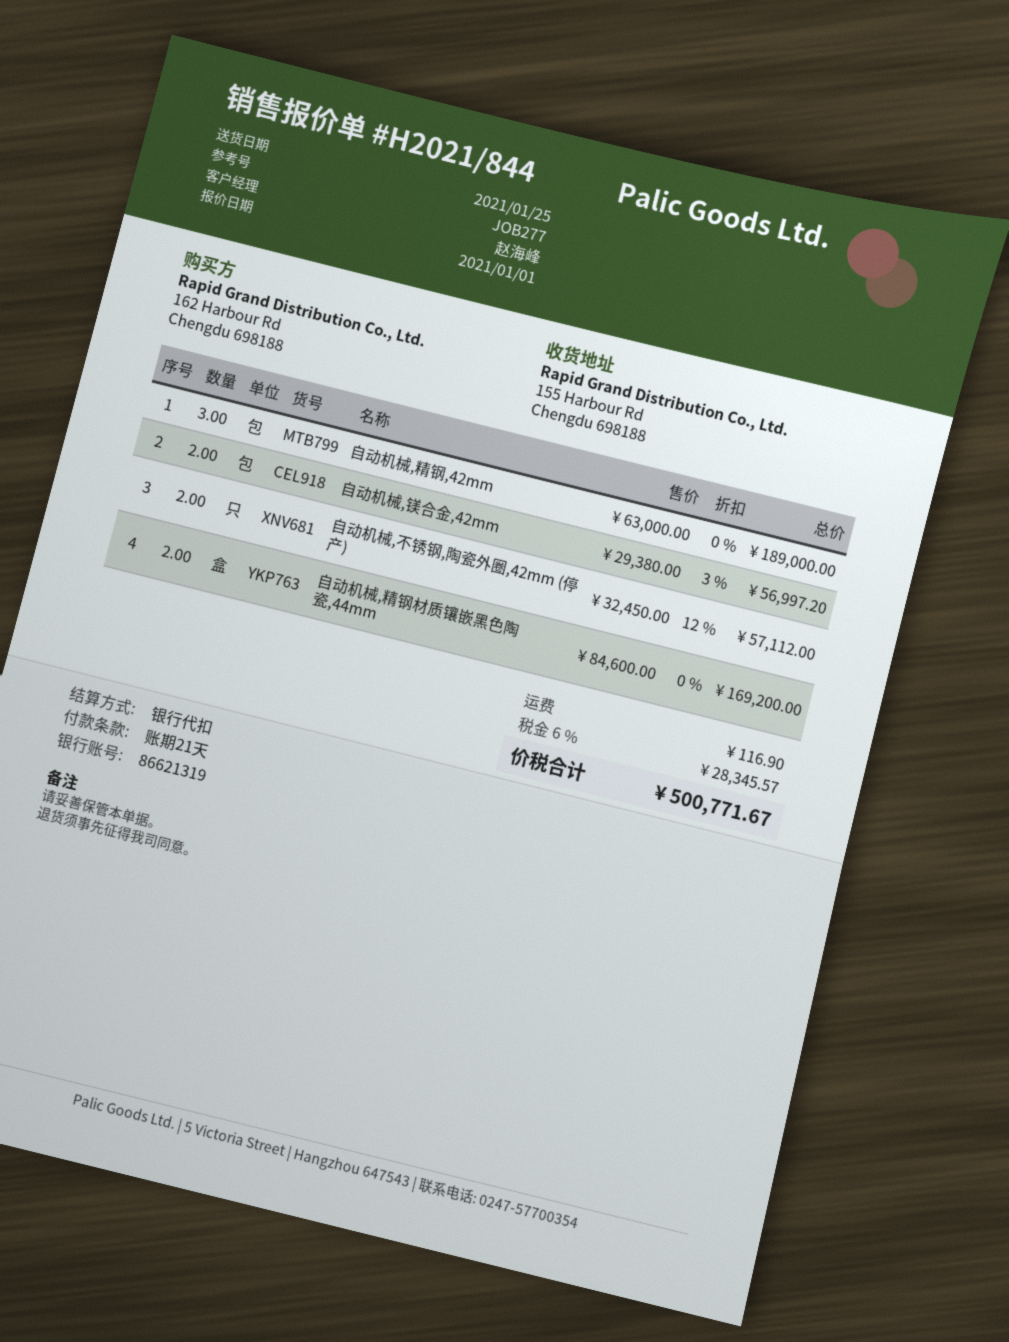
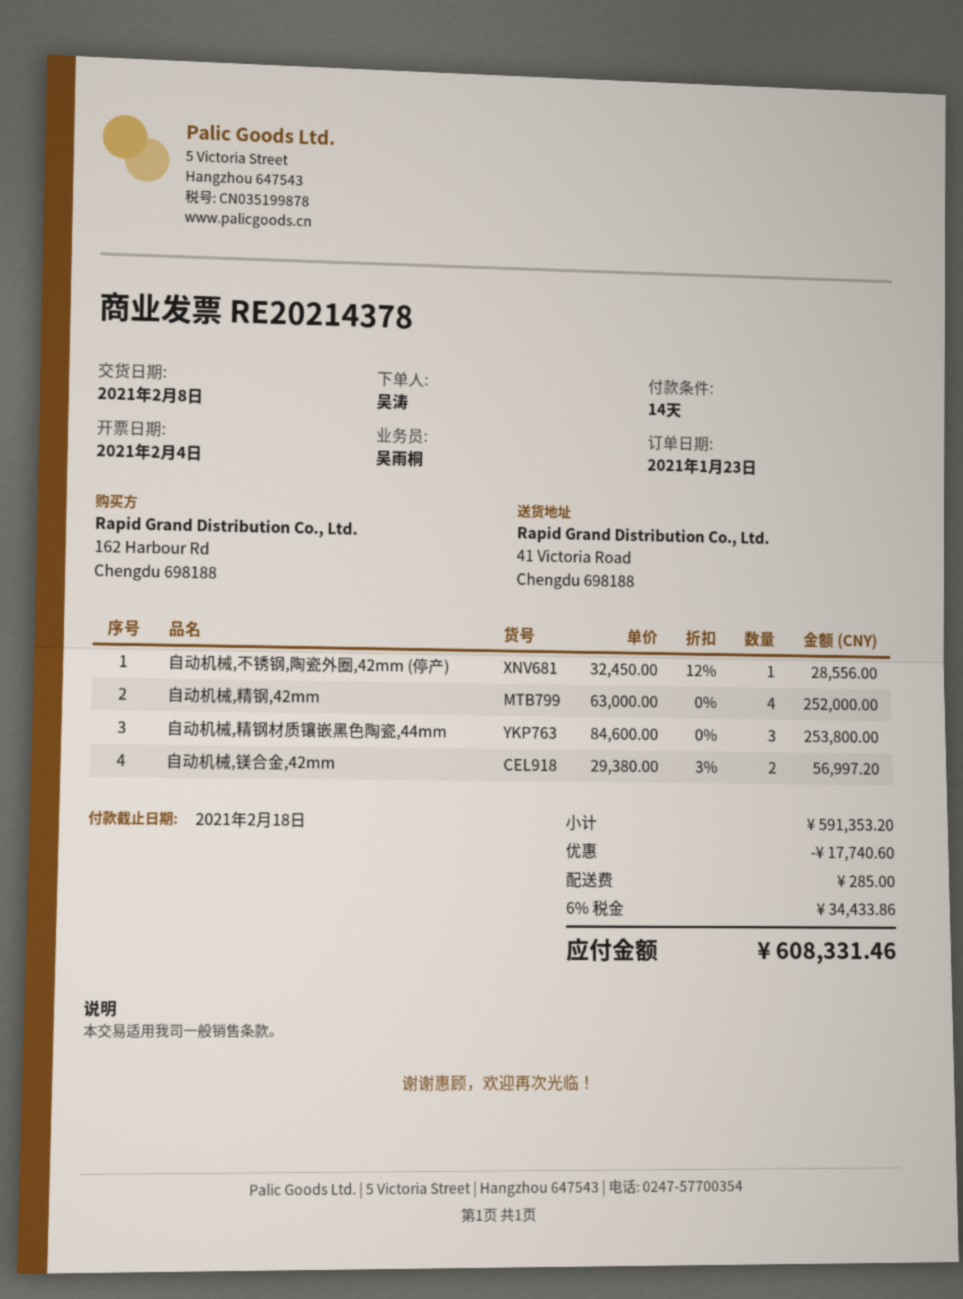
delivery date: 2021-01-25 -> 2021-02-08
payment terms: 21 days -> 14 days
sales rep: 赵海峰 -> 吴雨桐
ship to: 155 Harbour Rd, Chengdu 698188 -> 41 Victoria Road, Chengdu 698188
自动机械,精钢,42mm: 3 x 63000.00 = 189000.00 -> 4 x 63000.00 = 252000.00
自动机械,不锈钢,陶瓷外圈,42mm (停产): 2 x 32450.00 - 12% = 57112.00 -> 1 x 32450.00 - 12% = 28556.00
自动机械,精钢材质镶嵌黑色陶瓷,44mm: 2 x 84600.00 = 169200.00 -> 3 x 84600.00 = 253800.00
discount: none -> 17740.60
shipping: 116.90 -> 285.00
tax: 6% = 28345.57 -> 6% = 34433.86
total: 500771.67 -> 608331.46

